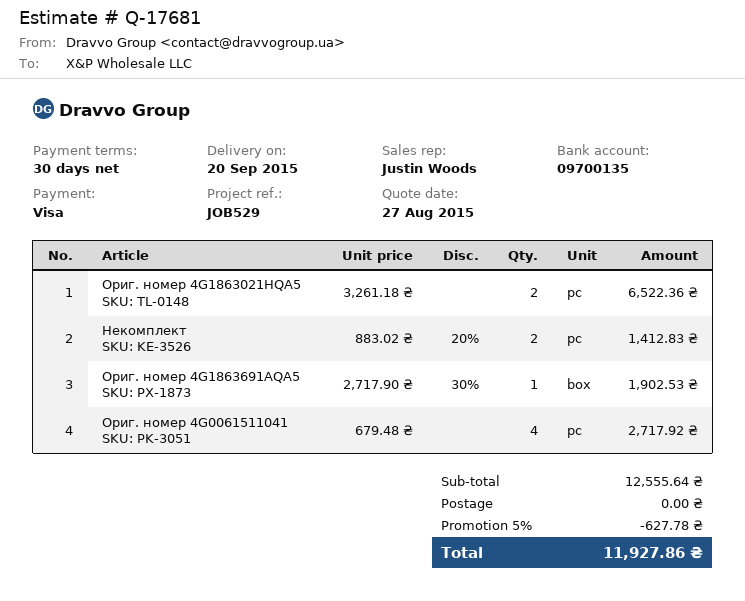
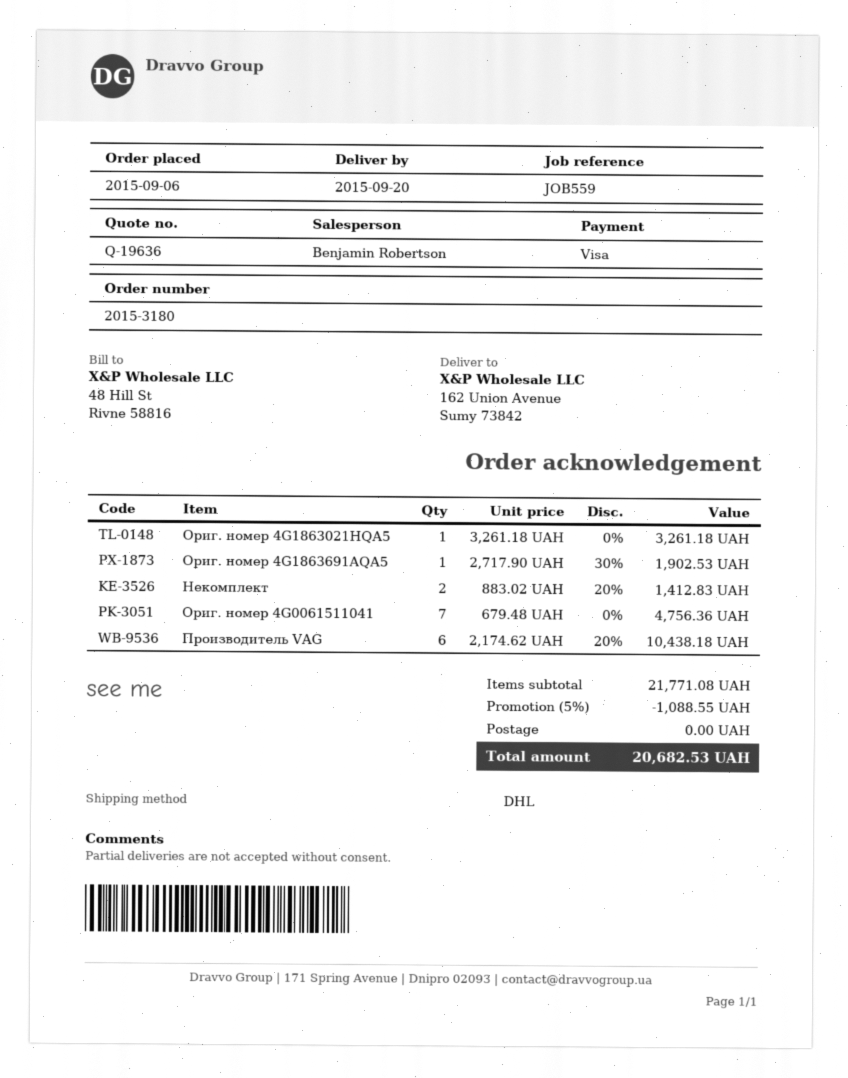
quote number: Q-17681 -> Q-19636
reference: JOB529 -> JOB559
sales rep: Justin Woods -> Benjamin Robertson
Ориг. номер 4G1863021HQA5: 2 x 3261.18 = 6522.36 -> 1 x 3261.18 = 3261.18
Ориг. номер 4G0061511041: 4 x 679.48 = 2717.92 -> 7 x 679.48 = 4756.36
Производитель VAG: none -> 6 x 2174.62 - 20% = 10438.18
subtotal: 12555.64 -> 21771.08
discount: 5% = 627.78 -> 5% = 1088.55
total: 11927.86 -> 20682.53

